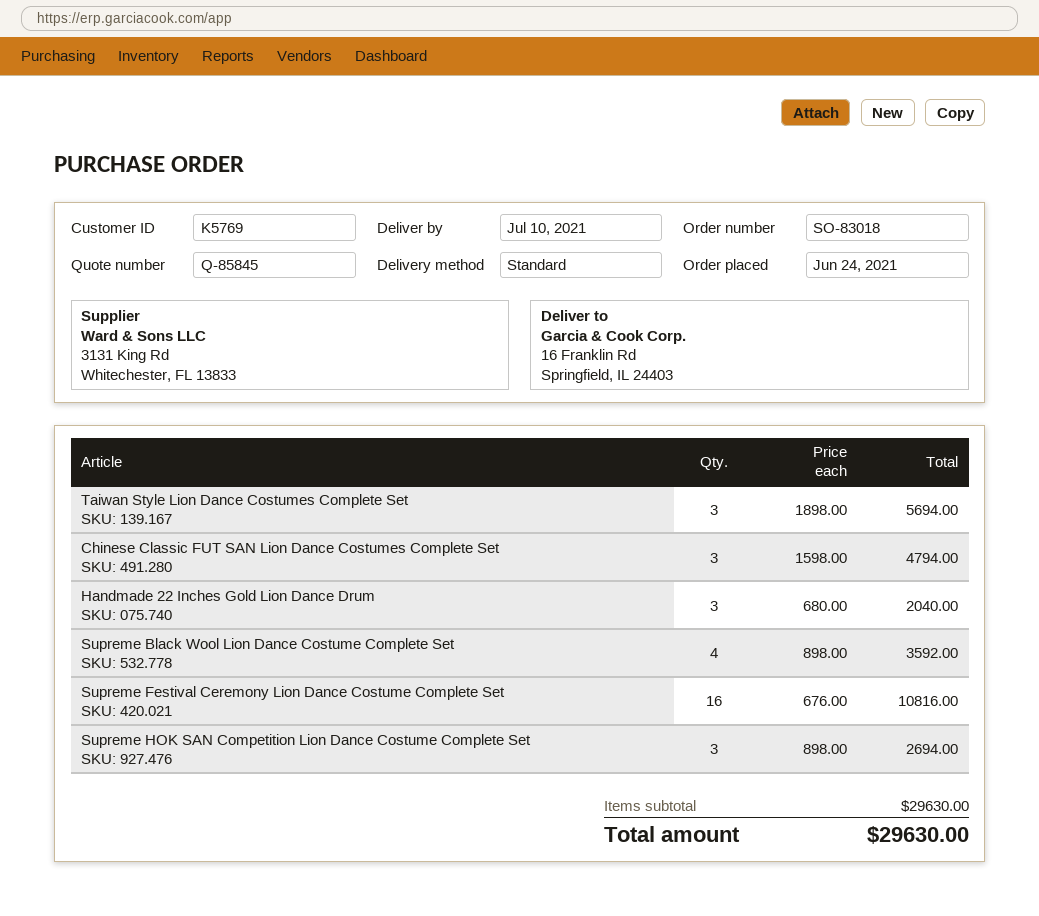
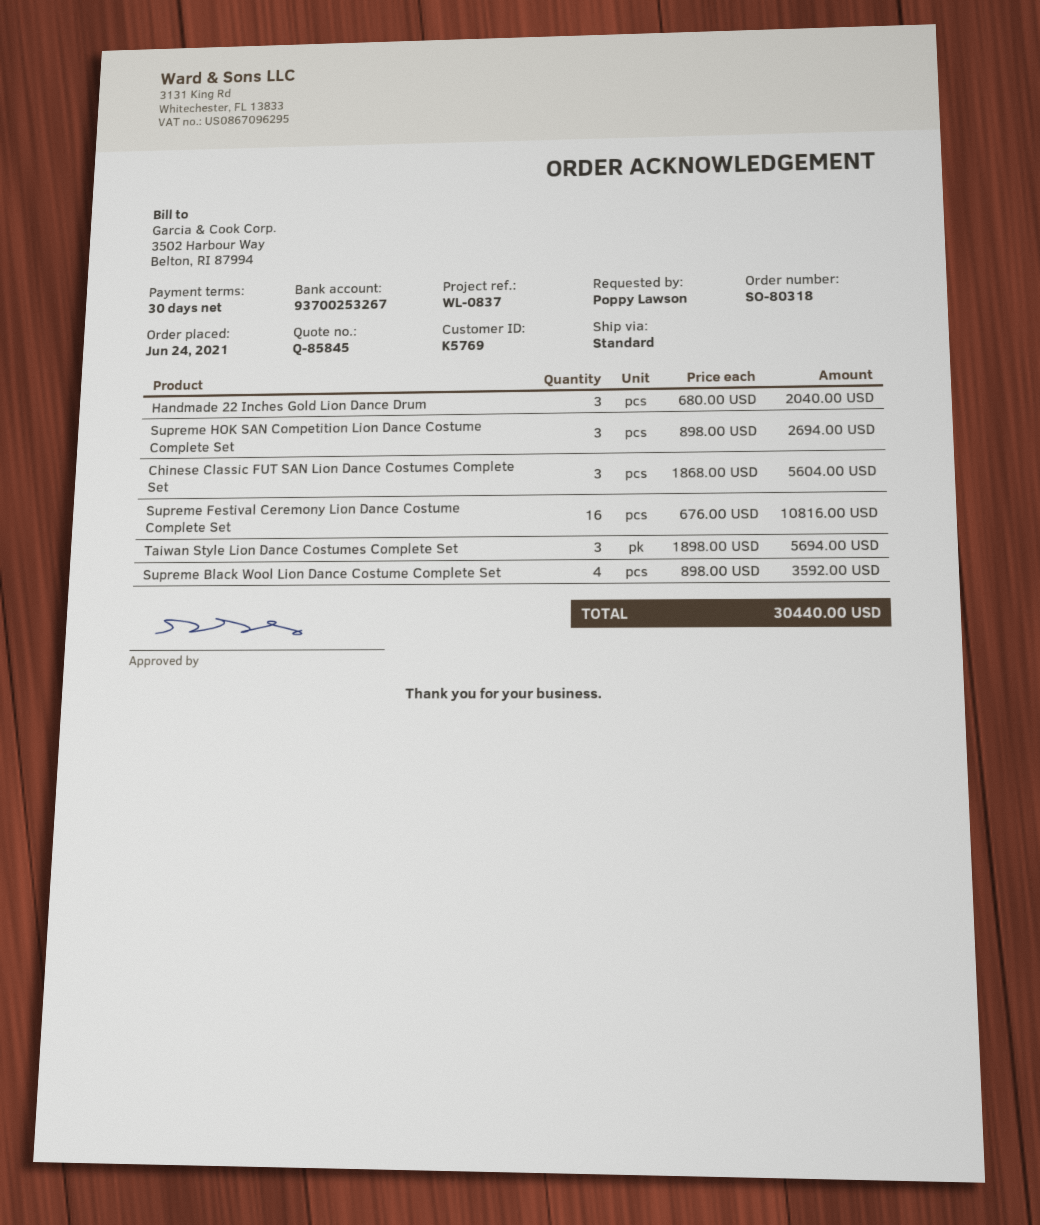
order number: SO-83018 -> SO-80318
Chinese Classic FUT SAN Lion Dance Costumes Complete Set: 3 x 1598.00 = 4794.00 -> 3 x 1868.00 = 5604.00
total: 29630.00 -> 30440.00

